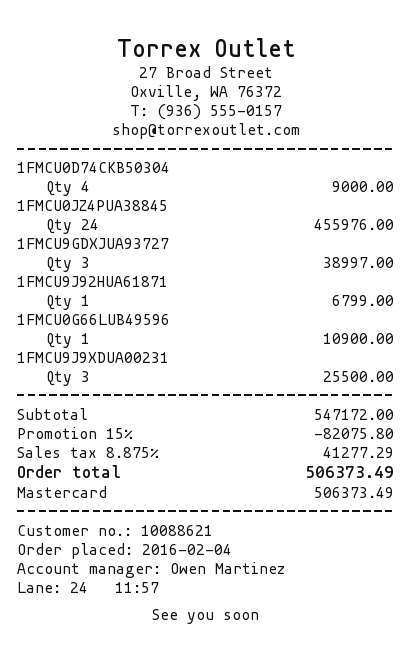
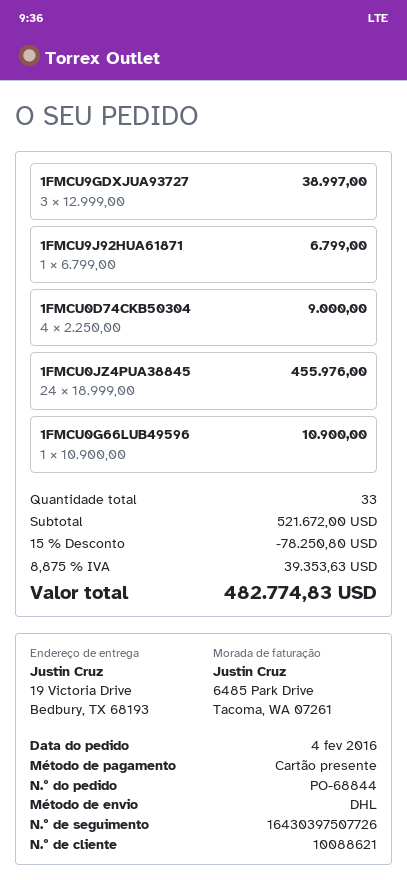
payment method: Mastercard -> gift card
1FMCU9J9XDUA00231: 3 for 25500.00 -> none
subtotal: 547172.00 -> 521672.00
discount: 15% = 82075.80 -> 15% = 78250.80
tax: 8.875% = 41277.29 -> 8.875% = 39353.63
total: 506373.49 -> 482774.83

